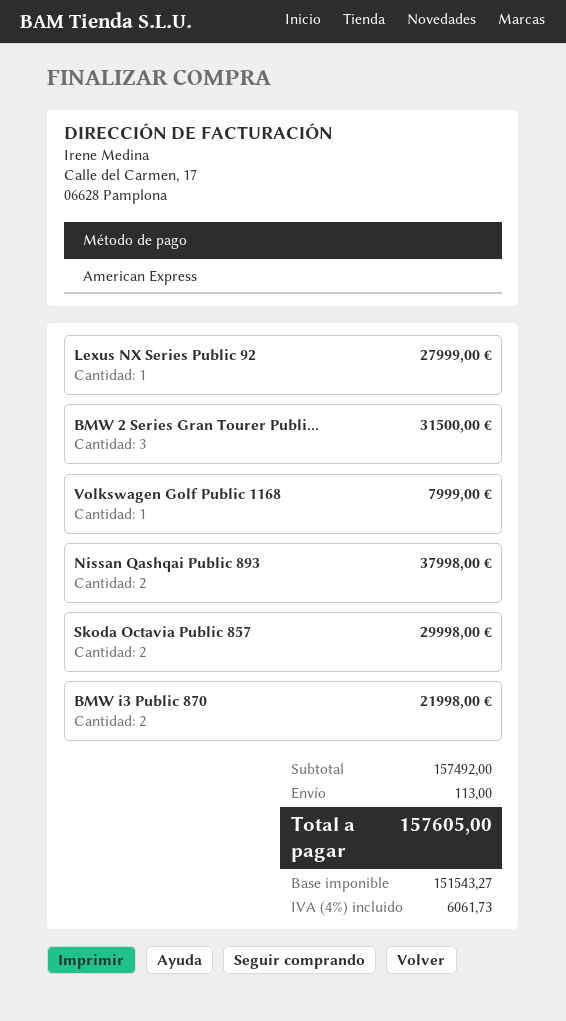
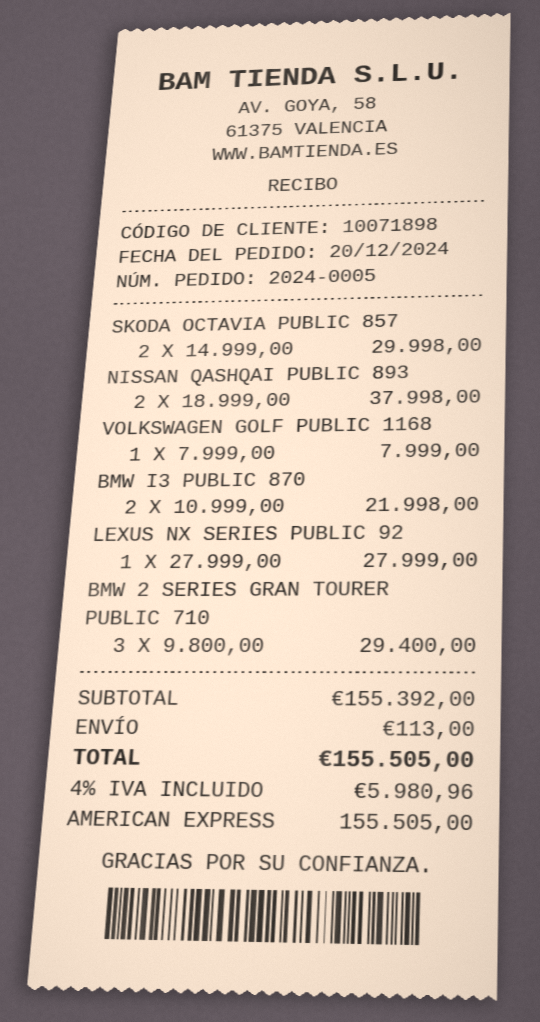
BMW 2 Series Gran Tourer Publi...: 3 for 31500.00 -> 3 for 29400.00
subtotal: 157492.00 -> 155392.00
tax: 4% = 6061.73 -> 4% = 5980.96
total: 157605.00 -> 155505.00

